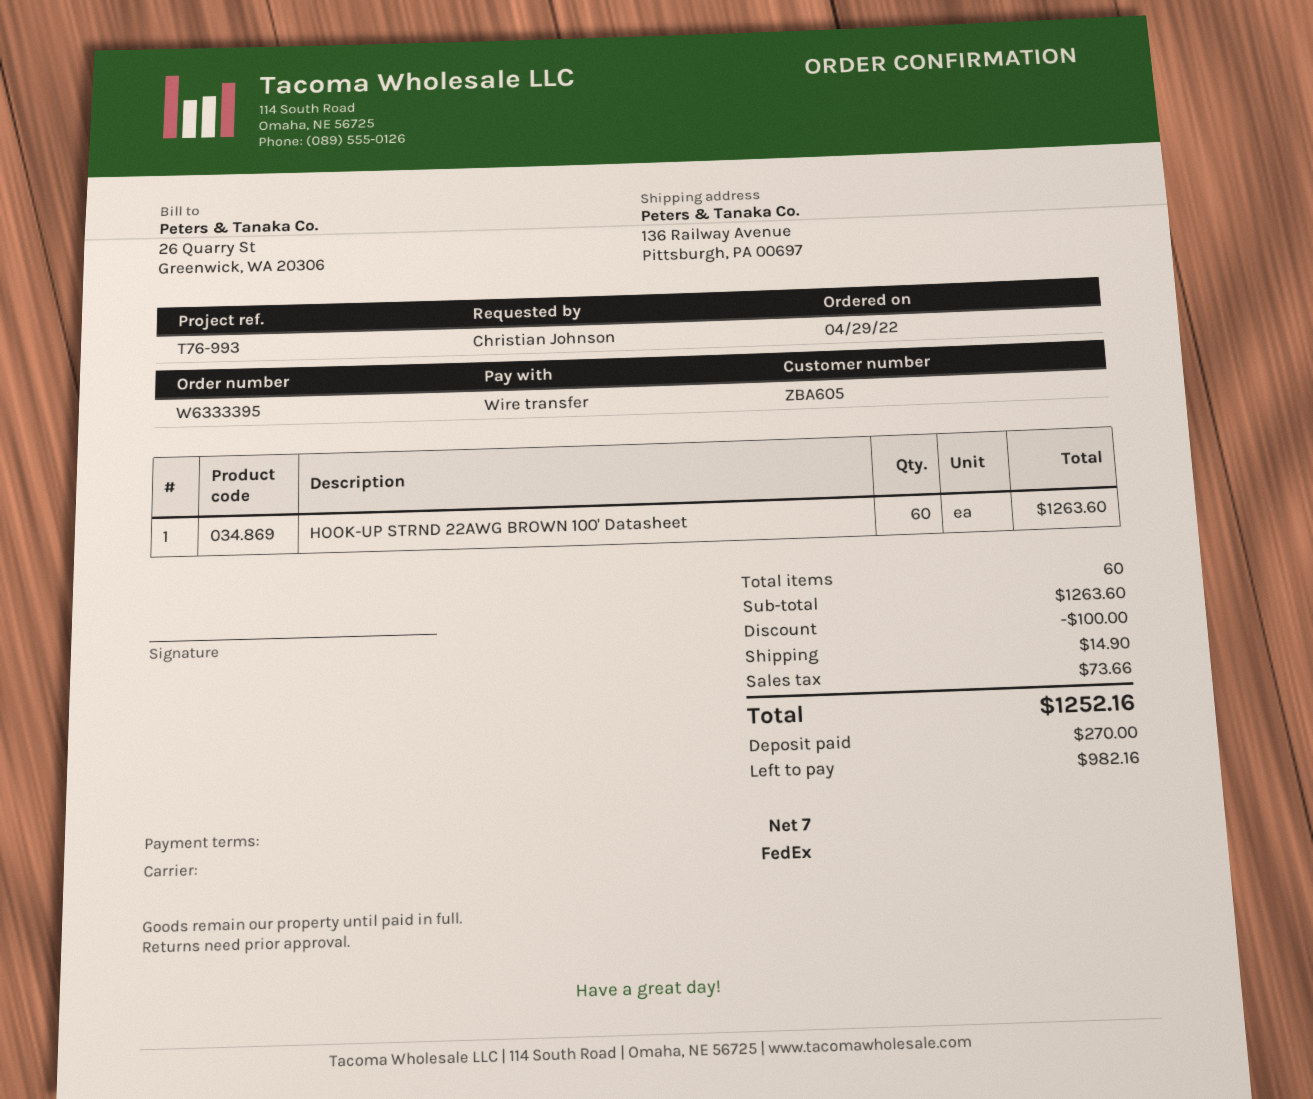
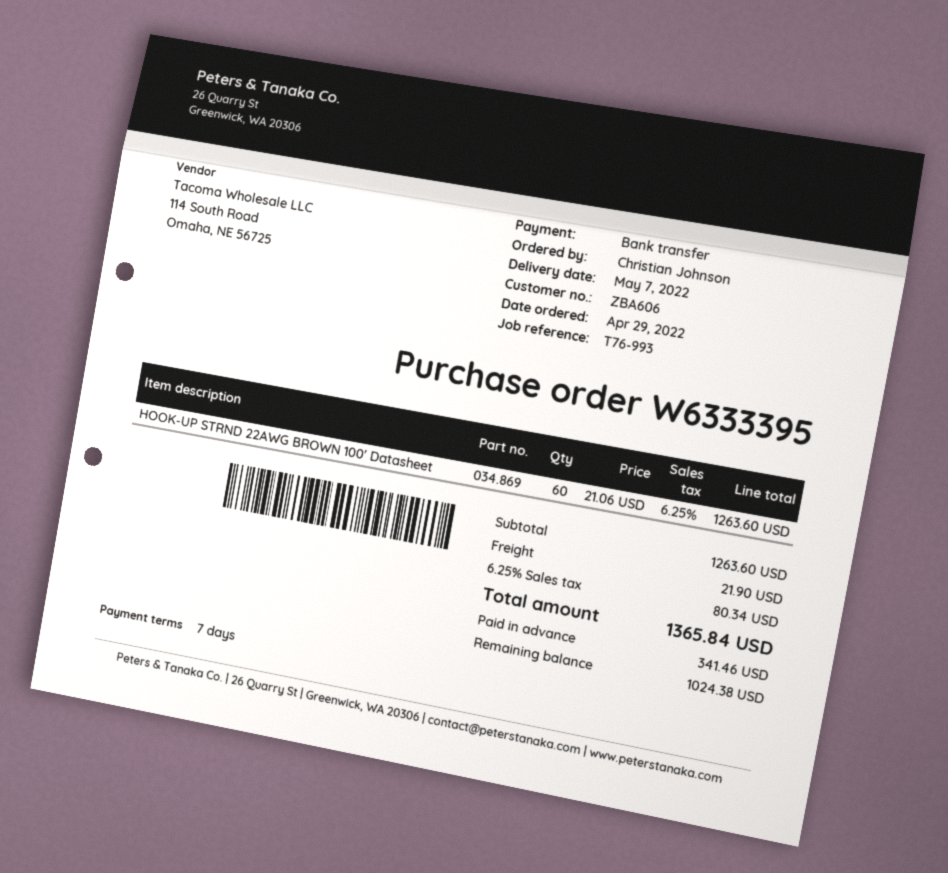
customer number: ZBA605 -> ZBA606
discount: 100.00 -> none
shipping: 14.90 -> 21.90
tax: 73.66 -> 80.34
total: 1252.16 -> 1365.84
deposit: 270.00 -> 341.46
balance: 982.16 -> 1024.38

